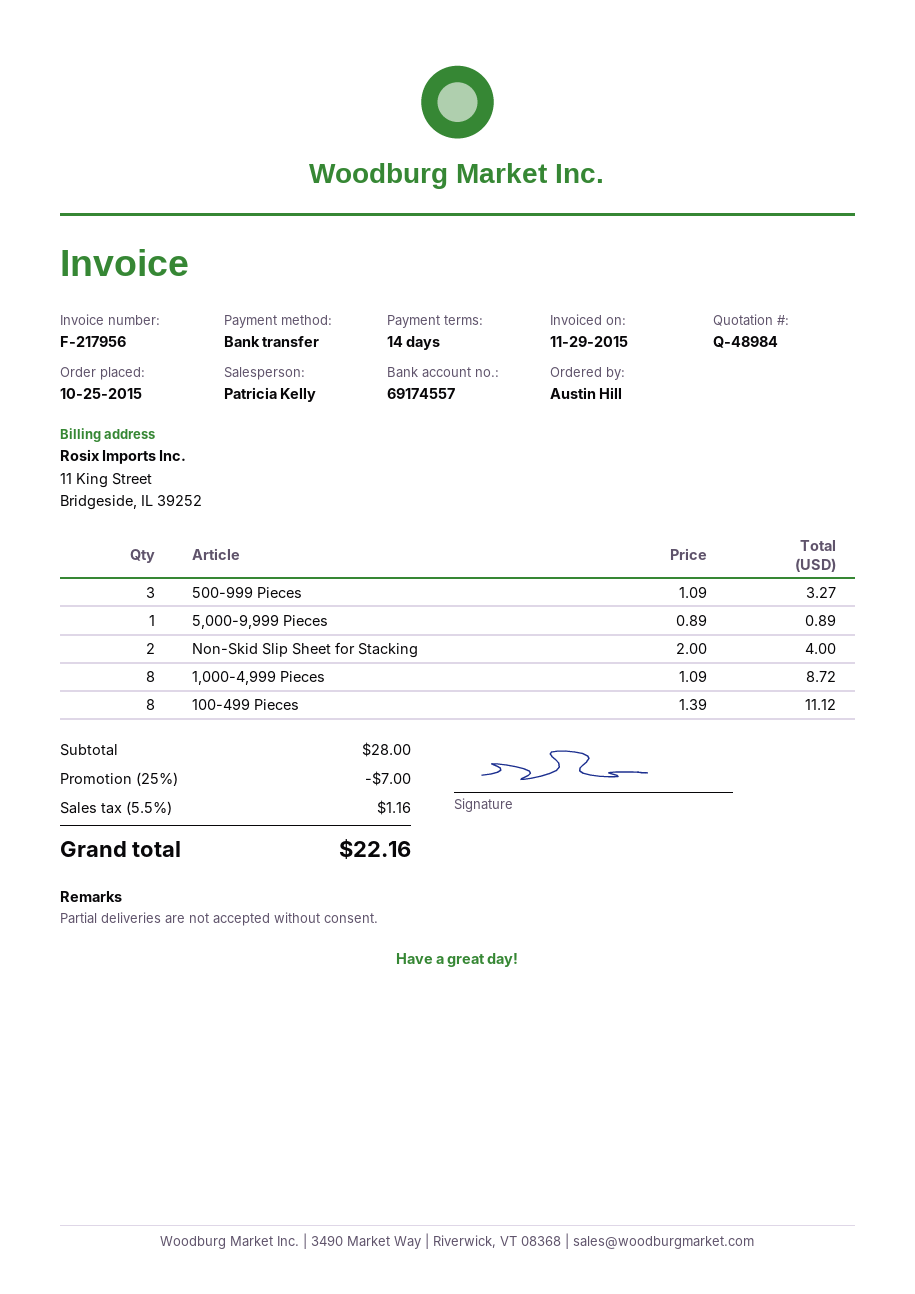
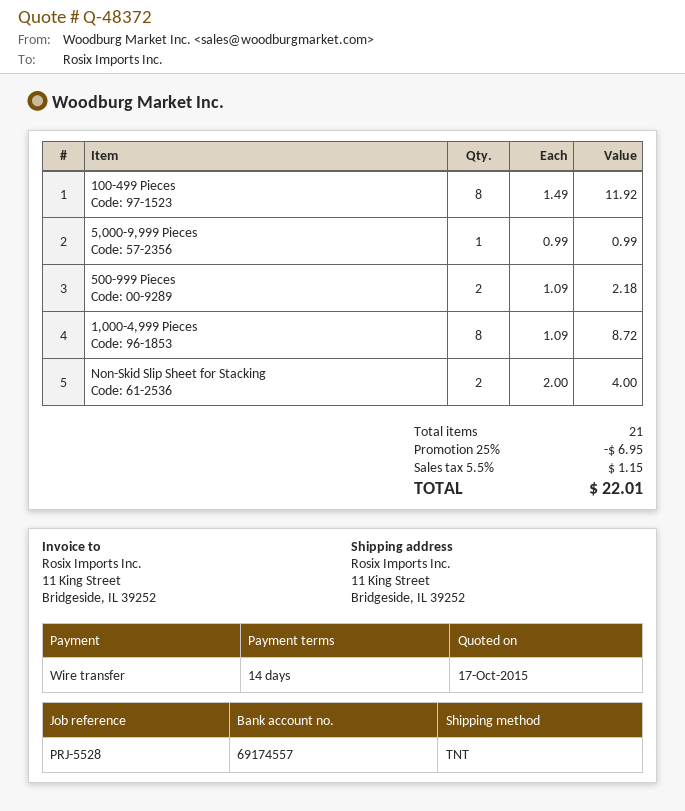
quote number: Q-48984 -> Q-48372
500-999 Pieces: 3 x 1.09 = 3.27 -> 2 x 1.09 = 2.18
5,000-9,999 Pieces: 1 x 0.89 = 0.89 -> 1 x 0.99 = 0.99
100-499 Pieces: 8 x 1.39 = 11.12 -> 8 x 1.49 = 11.92
discount: 25% = 7.00 -> 25% = 6.95
tax: 5.5% = 1.16 -> 5.5% = 1.15
total: 22.16 -> 22.01

